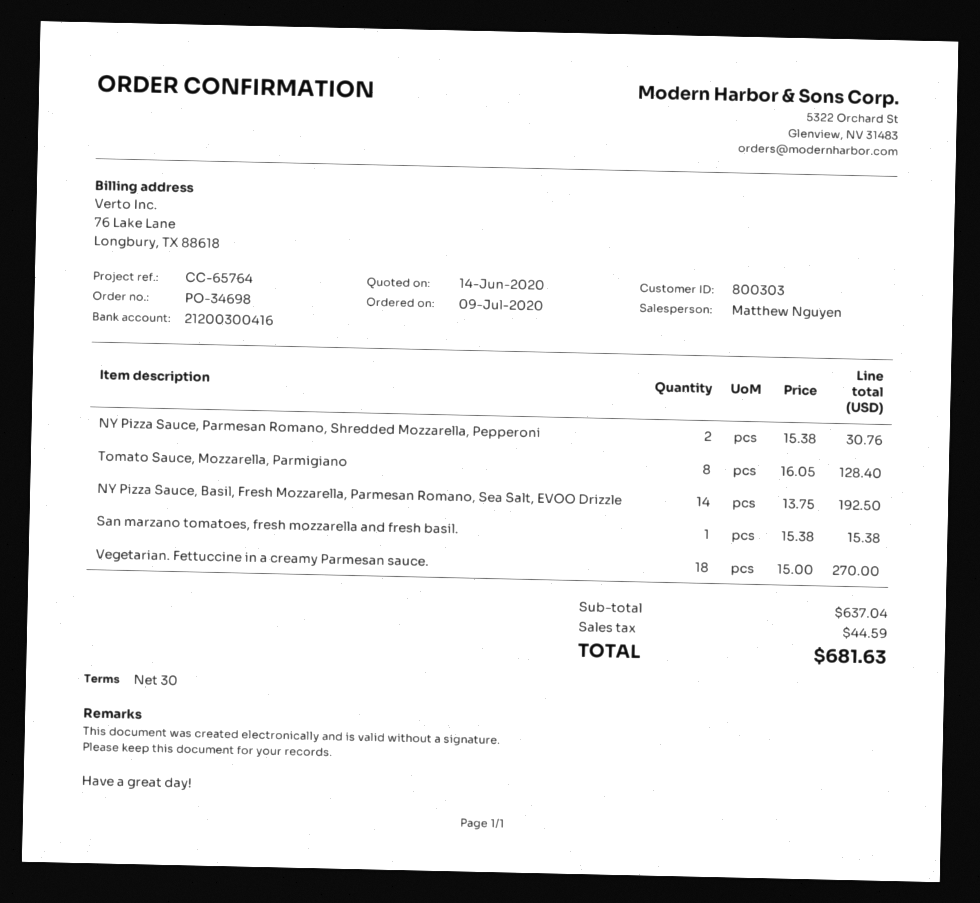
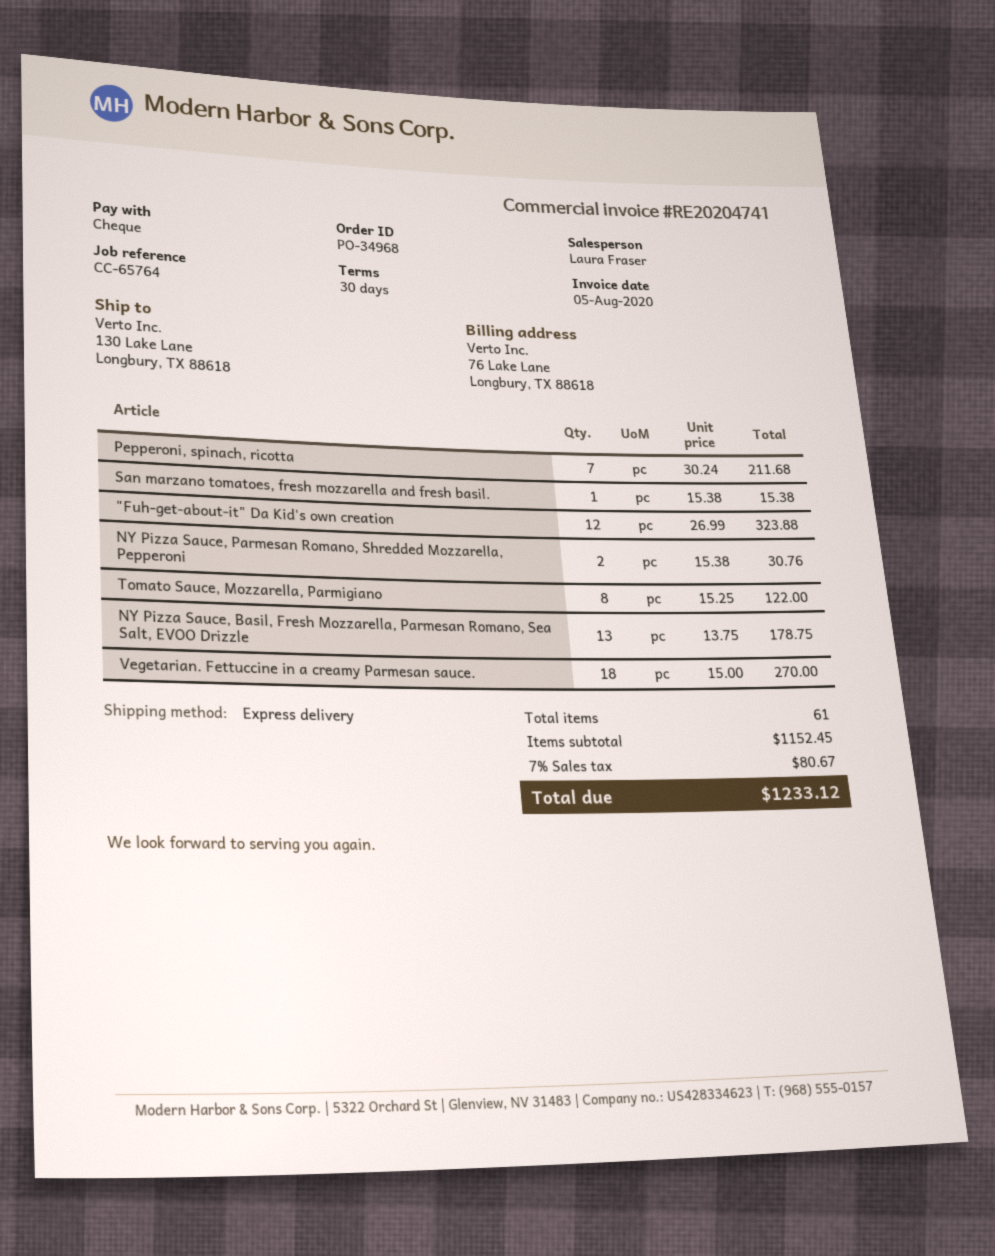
order number: PO-34698 -> PO-34968
sales rep: Matthew Nguyen -> Laura Fraser
Tomato Sauce, Mozzarella, Parmigiano: 8 x 16.05 = 128.40 -> 8 x 15.25 = 122.00
NY Pizza Sauce, Basil, Fresh Mozzarella, Parmesan Romano, Sea Salt, EVOO Drizzle: 14 x 13.75 = 192.50 -> 13 x 13.75 = 178.75
Pepperoni, spinach, ricotta: none -> 7 x 30.24 = 211.68
"Fuh-get-about-it" Da Kid's own creation: none -> 12 x 26.99 = 323.88
subtotal: 637.04 -> 1152.45
tax: 44.59 -> 80.67
total: 681.63 -> 1233.12

